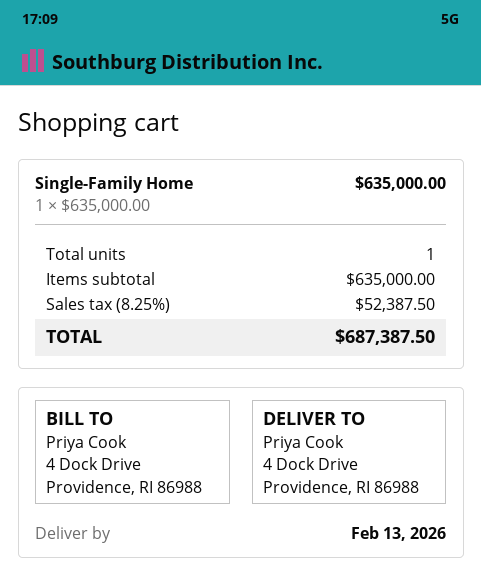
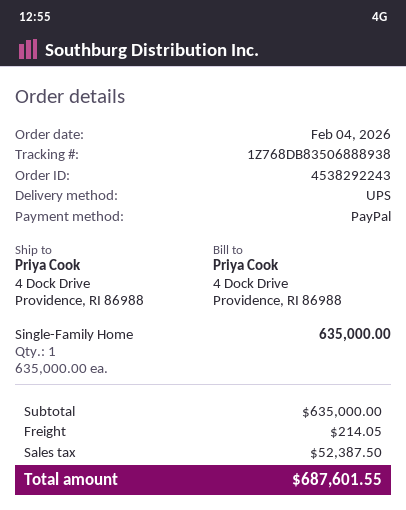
shipping: none -> 214.05
total: 687387.50 -> 687601.55

